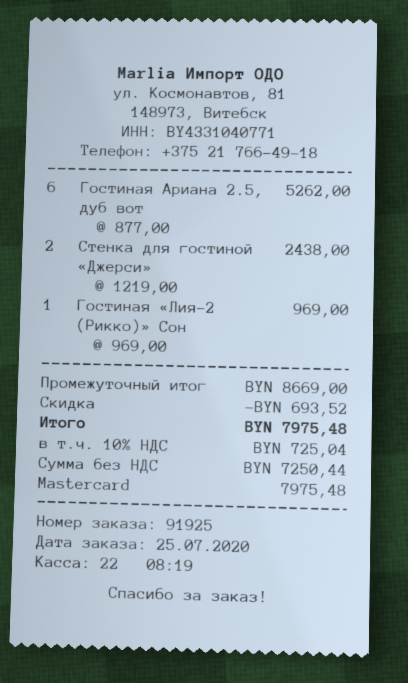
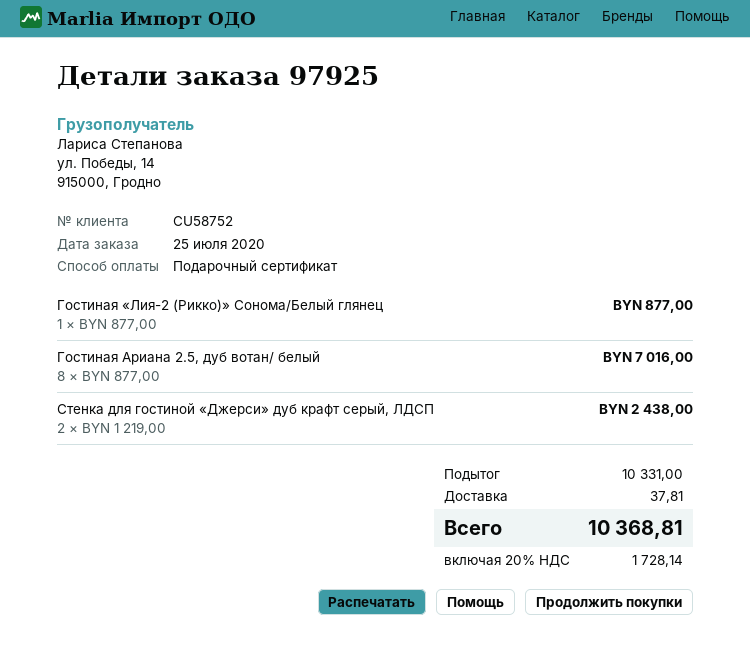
order number: 91925 -> 97925
payment method: Mastercard -> gift card
Гостиная Ариана 2.5, дуб вот: 6 x 877.00 = 5262.00 -> 8 x 877.00 = 7016.00
Гостиная «Лия-2 (Рикко)» Сон: 1 x 969.00 = 969.00 -> 1 x 877.00 = 877.00
subtotal: 8669.00 -> 10331.00
discount: 693.52 -> none
shipping: none -> 37.81
tax: 10% = 725.04 -> 20% = 1728.14
total: 7975.48 -> 10368.81

